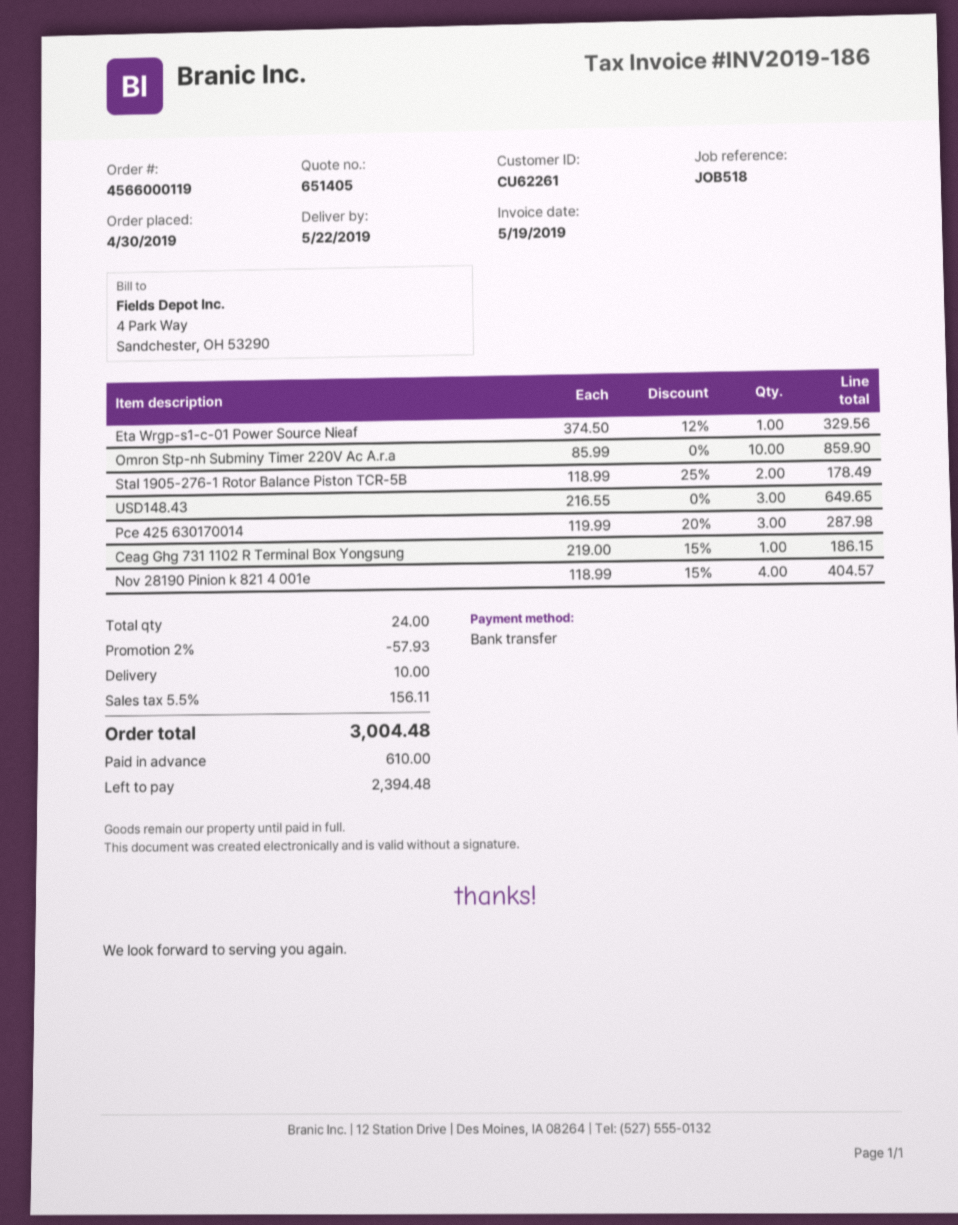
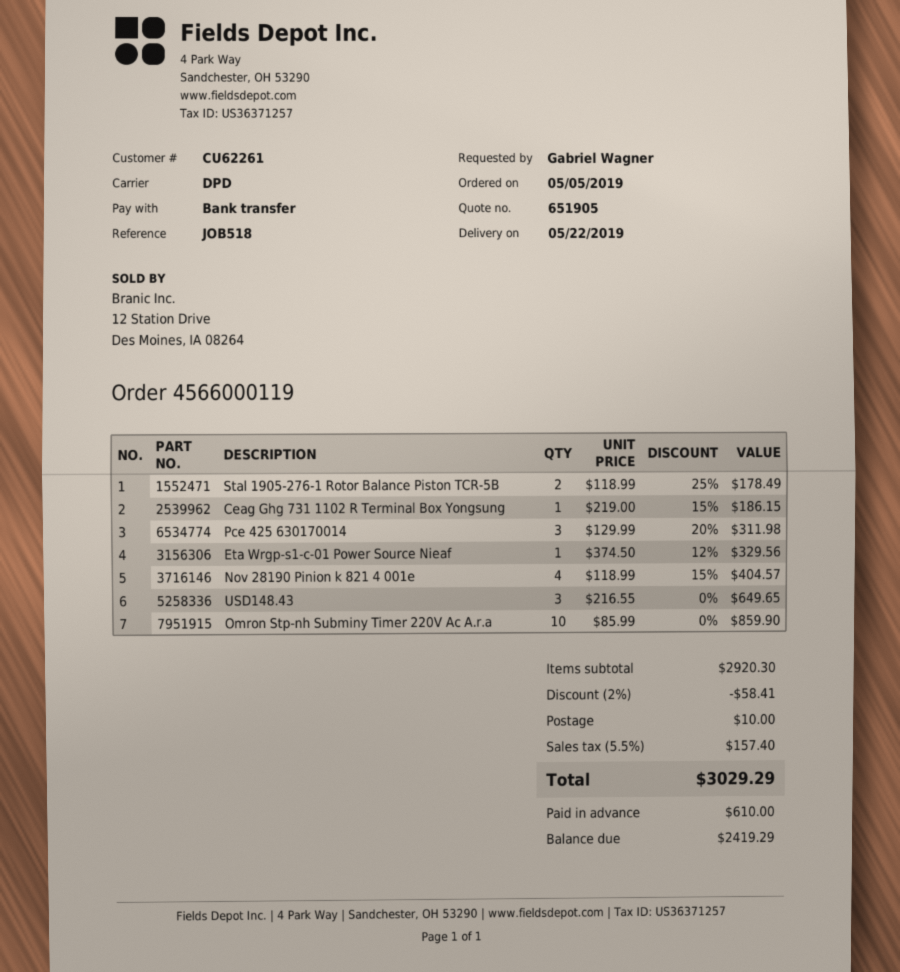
quote number: 651405 -> 651905
order date: 2019-04-30 -> 2019-05-05
Pce 425 630170014: 3 x 119.99 - 20% = 287.98 -> 3 x 129.99 - 20% = 311.98
discount: 2% = 57.93 -> 2% = 58.41
tax: 5.5% = 156.11 -> 5.5% = 157.40
total: 3004.48 -> 3029.29
balance: 2394.48 -> 2419.29

